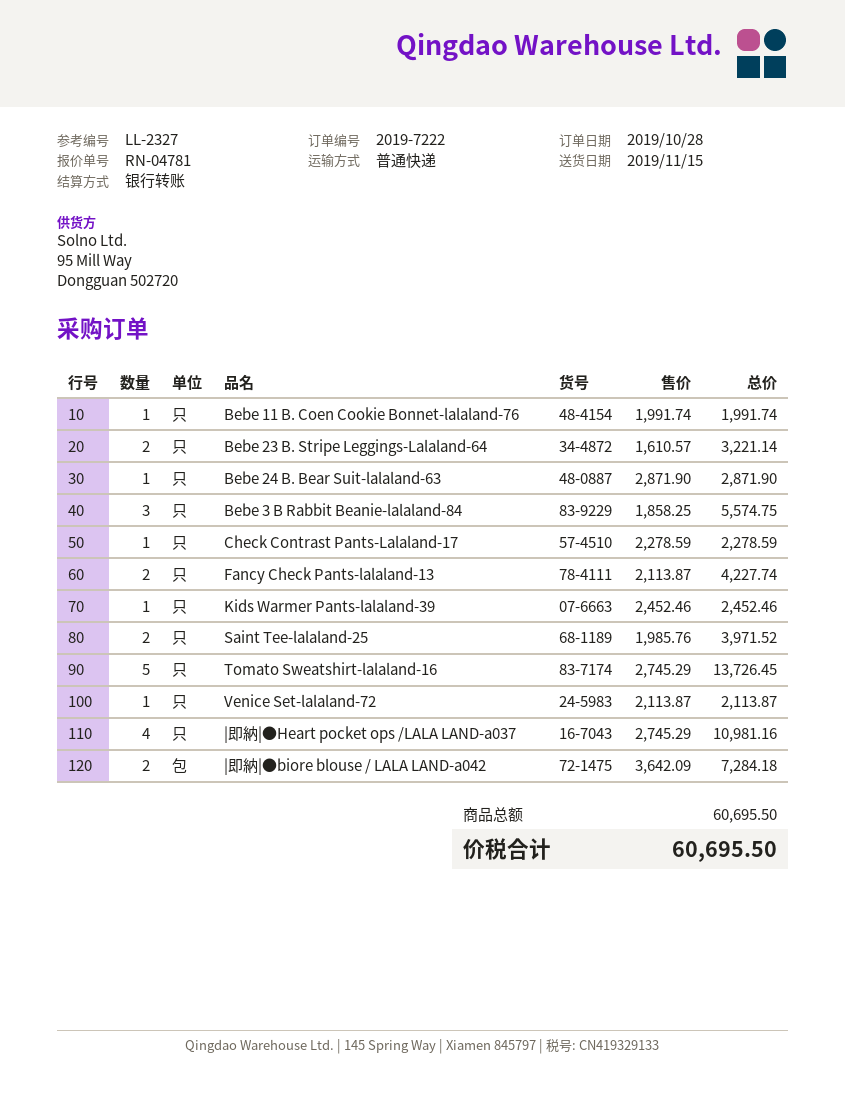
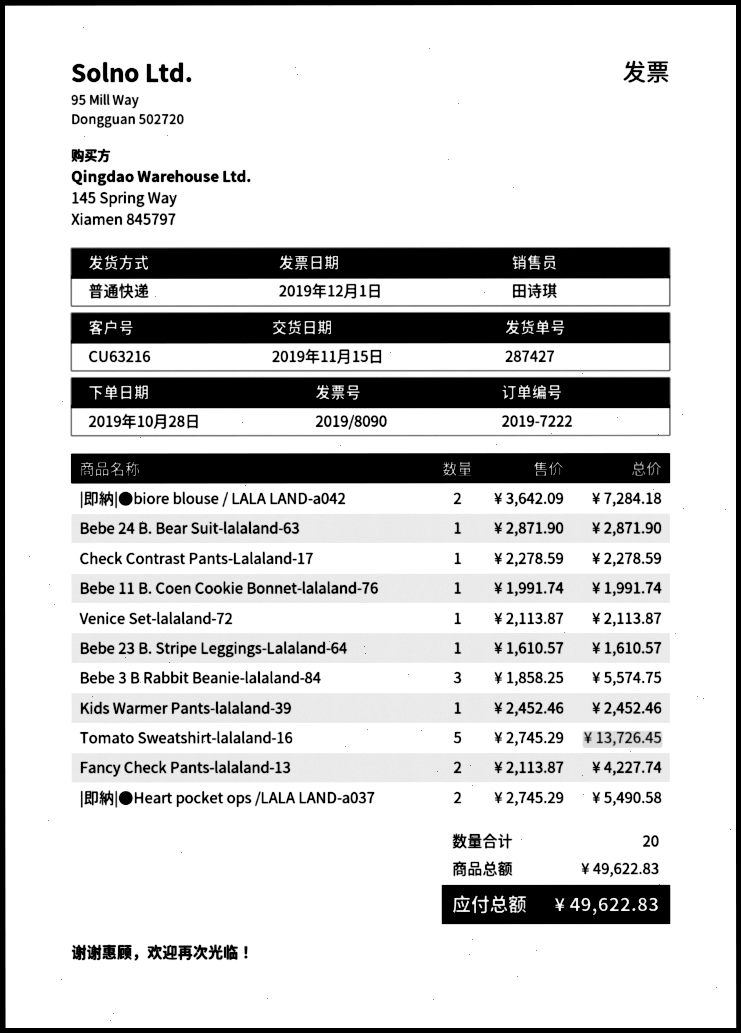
Bebe 23 B. Stripe Leggings-Lalaland-64: 2 x 1610.57 = 3221.14 -> 1 x 1610.57 = 1610.57
Saint Tee-lalaland-25: 2 x 1985.76 = 3971.52 -> none
|即納|●Heart pocket ops /LALA LAND-a037: 4 x 2745.29 = 10981.16 -> 2 x 2745.29 = 5490.58
subtotal: 60695.50 -> 49622.83
total: 60695.50 -> 49622.83

